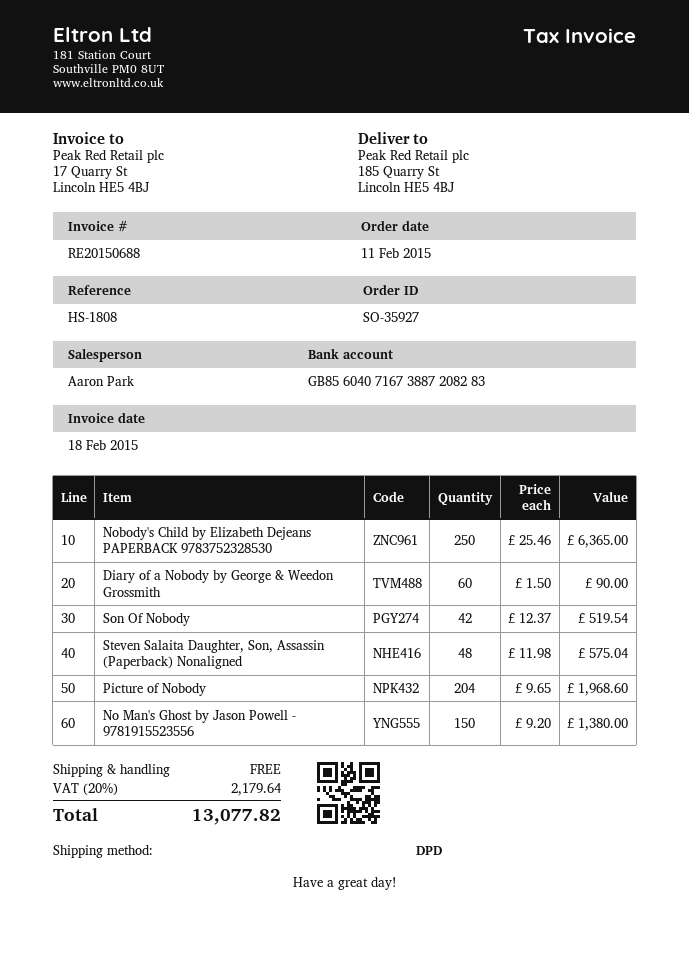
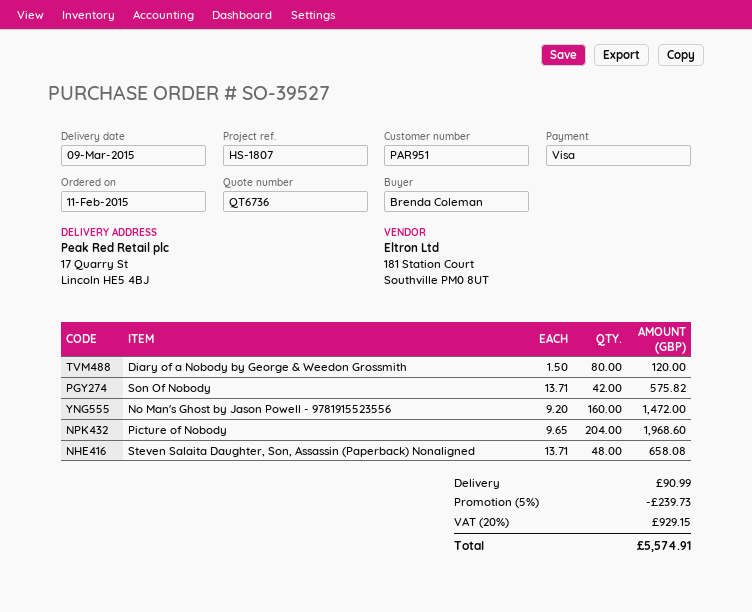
order number: SO-35927 -> SO-39527
reference: HS-1808 -> HS-1807
ship to: 185 Quarry St, Lincoln HE5 4BJ -> 17 Quarry St, Lincoln HE5 4BJ
Nobody's Child by Elizabeth Dejeans PAPERBACK 9783752328530: 250 x 25.46 = 6365.00 -> none
Diary of a Nobody by George & Weedon Grossmith: 60 x 1.50 = 90.00 -> 80 x 1.50 = 120.00
Son Of Nobody: 42 x 12.37 = 519.54 -> 42 x 13.71 = 575.82
Steven Salaita Daughter, Son, Assassin (Paperback) Nonaligned: 48 x 11.98 = 575.04 -> 48 x 13.71 = 658.08
No Man's Ghost by Jason Powell - 9781915523556: 150 x 9.20 = 1380.00 -> 160 x 9.20 = 1472.00
discount: none -> 5% = 239.73
shipping: 0.00 -> 90.99
tax: 20% = 2179.64 -> 20% = 929.15
total: 13077.82 -> 5574.91

